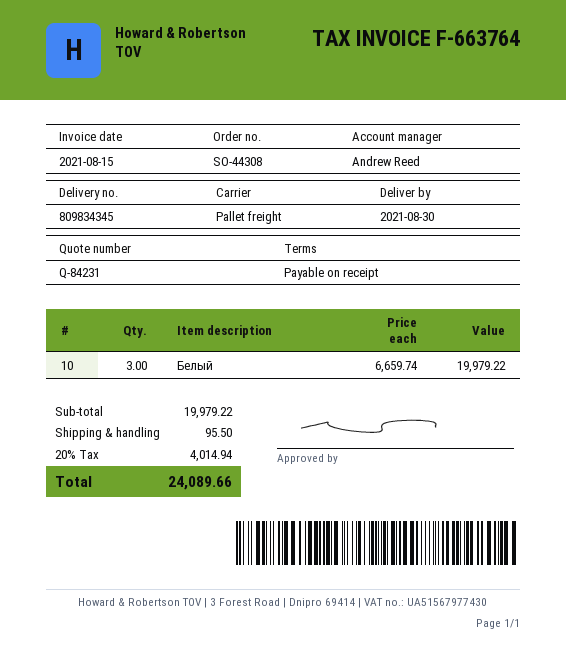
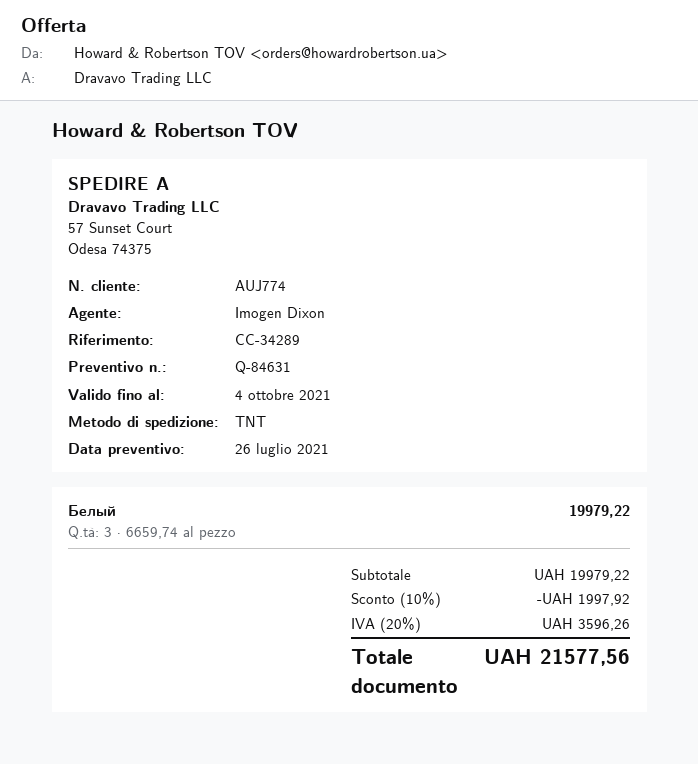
quote number: Q-84231 -> Q-84631
sales rep: Andrew Reed -> Imogen Dixon
shipping method: pallet freight -> TNT
discount: none -> 10% = 1997.92
shipping: 95.50 -> none
tax: 20% = 4014.94 -> 20% = 3596.26
total: 24089.66 -> 21577.56

